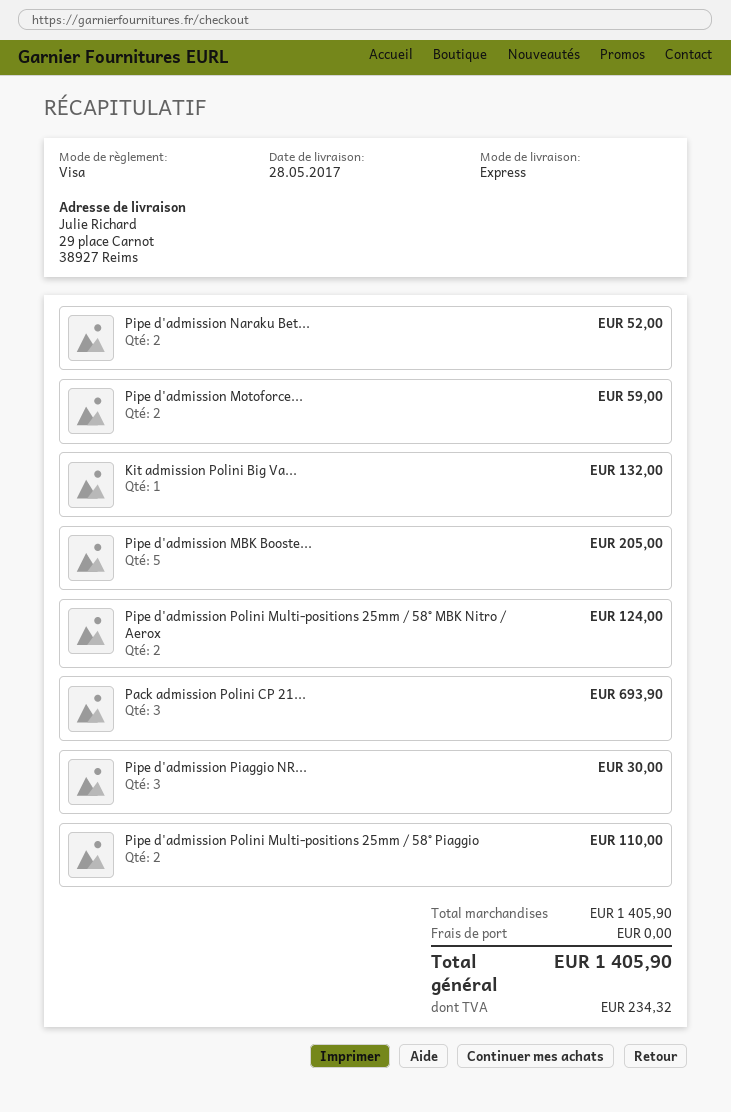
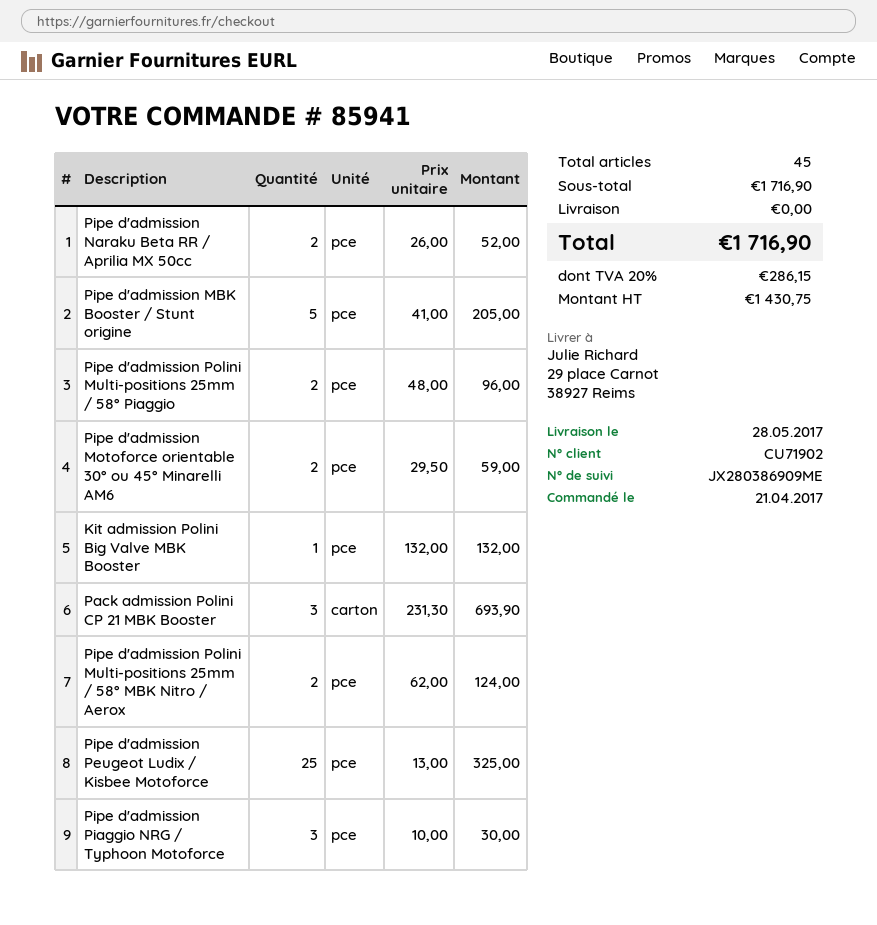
Pipe d'admission Polini Multi-positions 25mm / 58° Piaggio: 2 for 110.00 -> 2 for 96.00
Pipe d'admission Peugeot Ludix / Kisbee Motoforce: none -> 25 for 325.00
subtotal: 1405.90 -> 1716.90
tax: 234.32 -> 286.15
total: 1405.90 -> 1716.90

